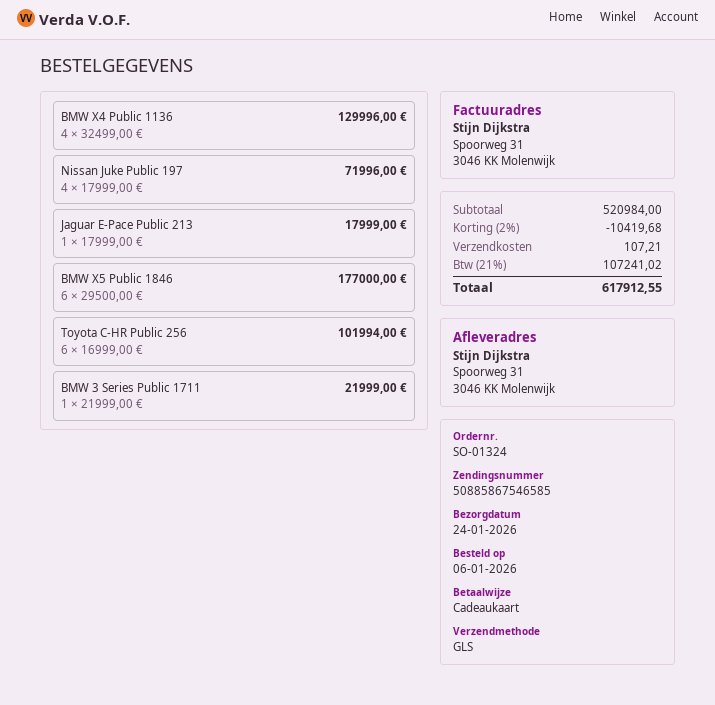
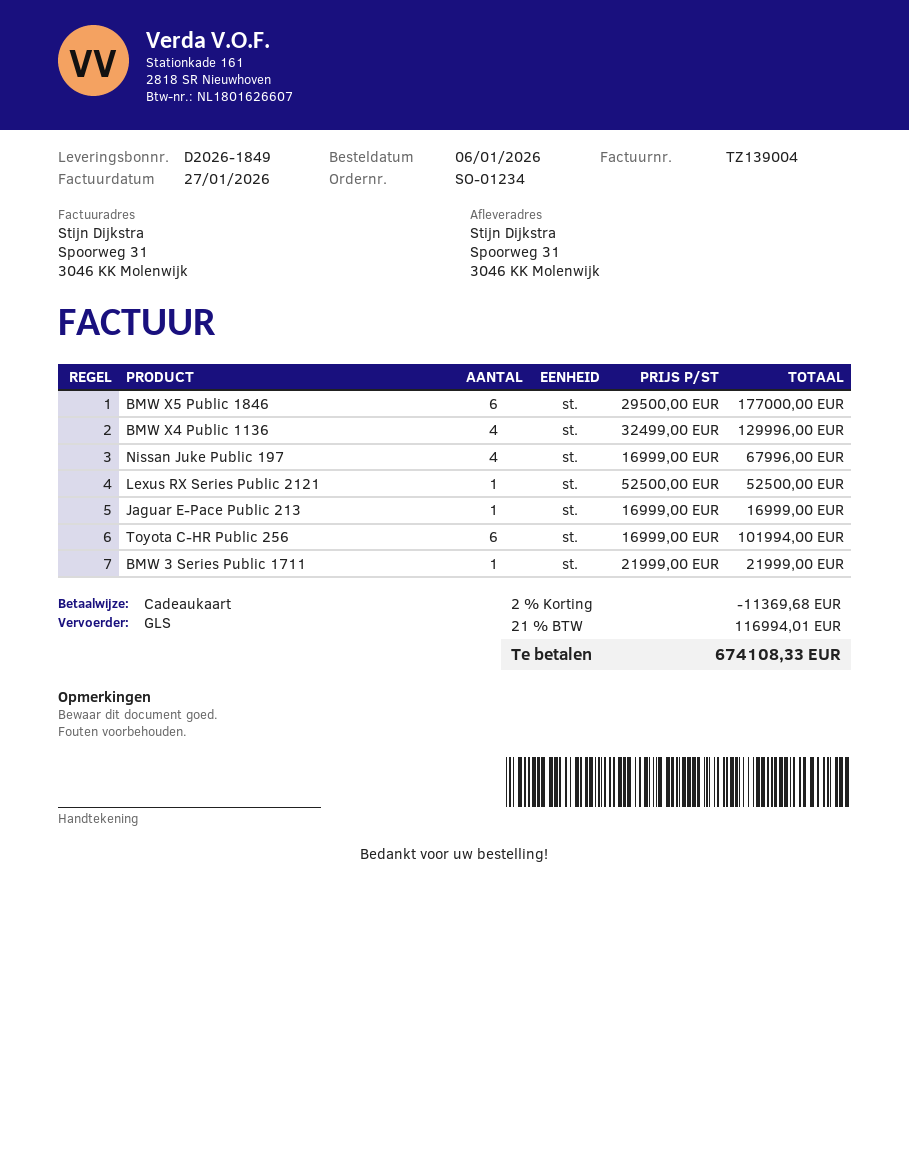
order number: SO-01324 -> SO-01234
Nissan Juke Public 197: 4 x 17999.00 = 71996.00 -> 4 x 16999.00 = 67996.00
Jaguar E-Pace Public 213: 1 x 17999.00 = 17999.00 -> 1 x 16999.00 = 16999.00
Lexus RX Series Public 2121: none -> 1 x 52500.00 = 52500.00
discount: 2% = 10419.68 -> 2% = 11369.68
shipping: 107.21 -> none
tax: 21% = 107241.02 -> 21% = 116994.01
total: 617912.55 -> 674108.33

